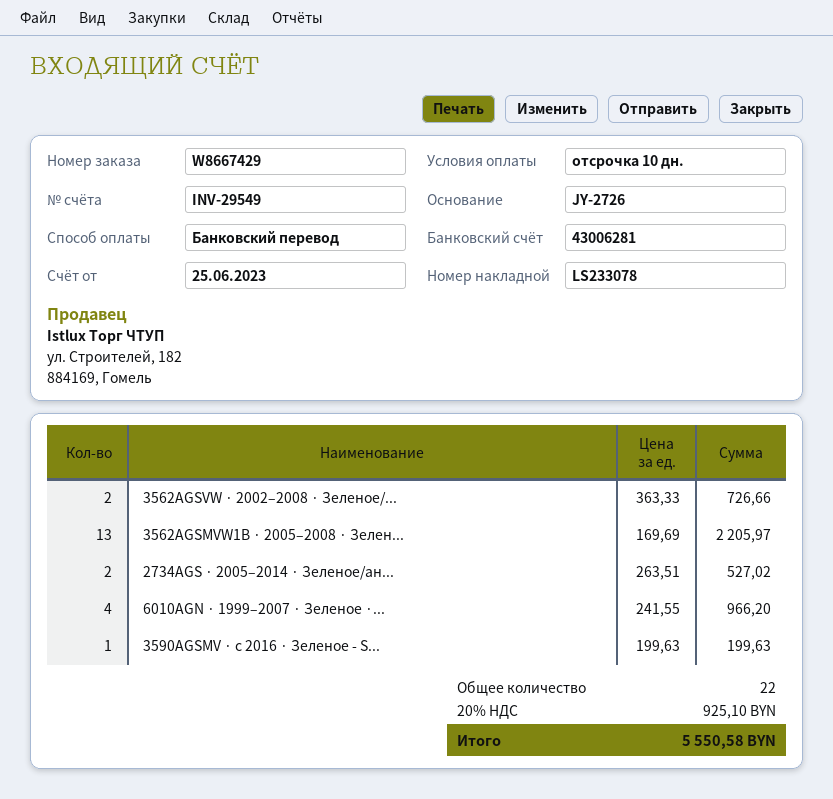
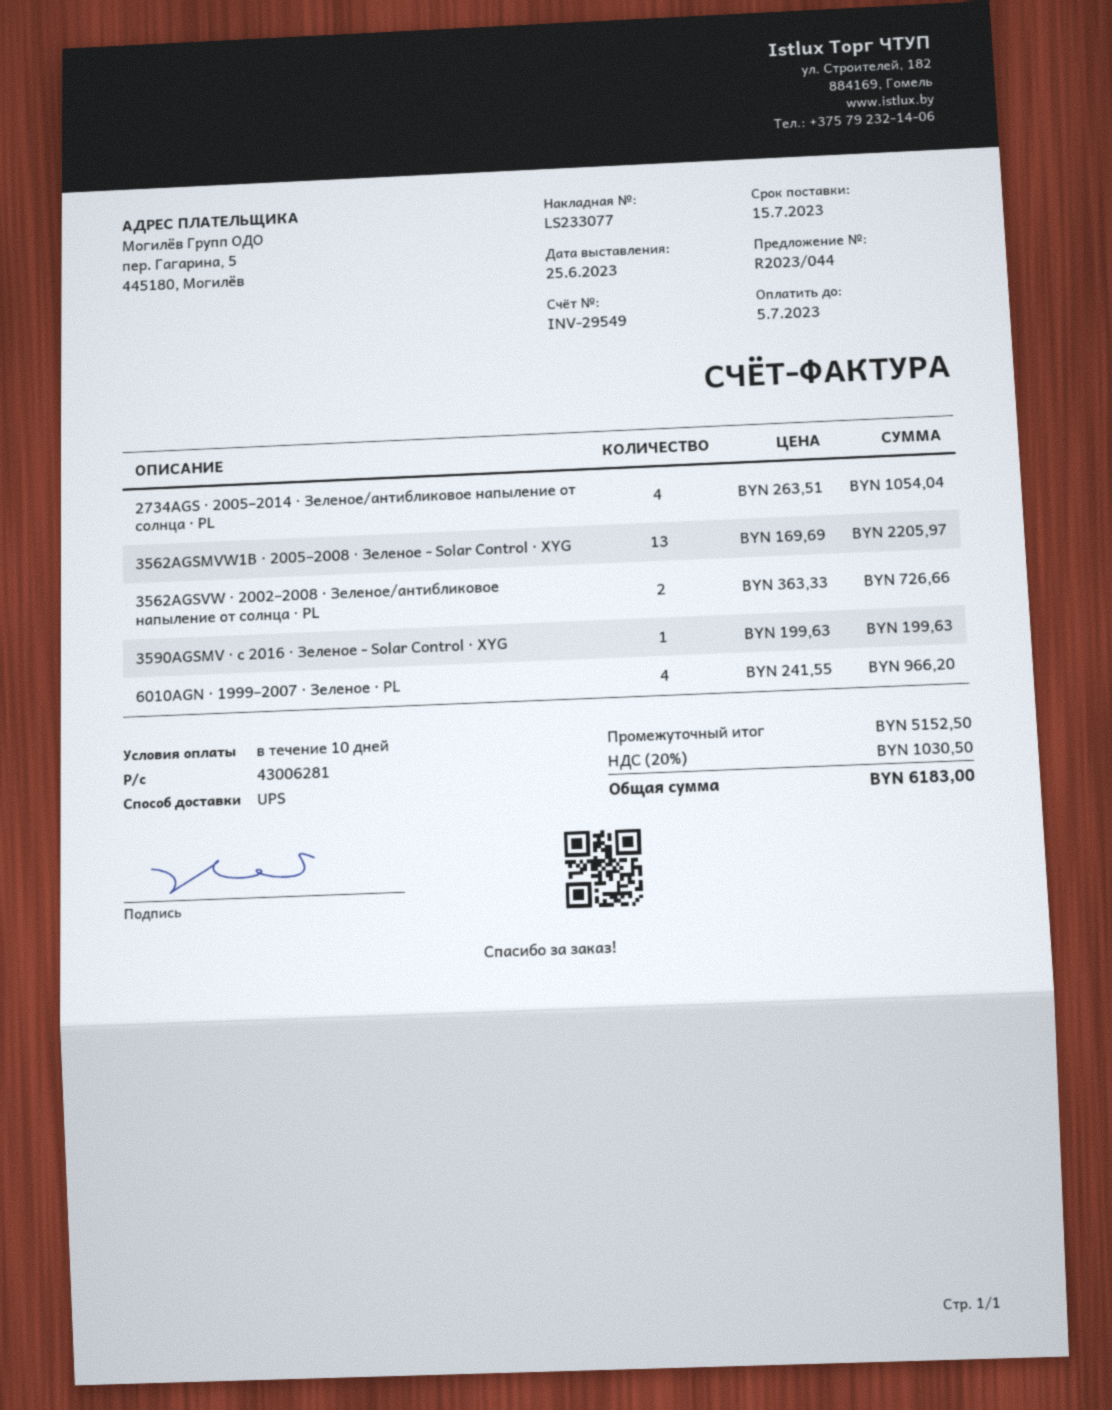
delivery note number: LS233078 -> LS233077
2734AGS · 2005–2014 · Зеленое/ан...: 2 x 263.51 = 527.02 -> 4 x 263.51 = 1054.04
tax: 20% = 925.10 -> 20% = 1030.50
total: 5550.58 -> 6183.00

